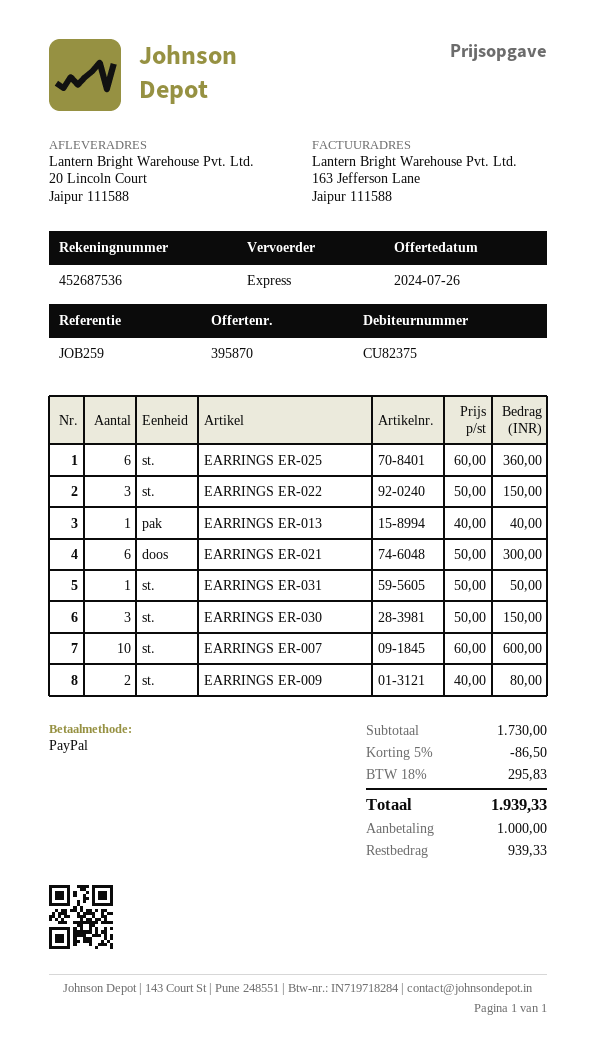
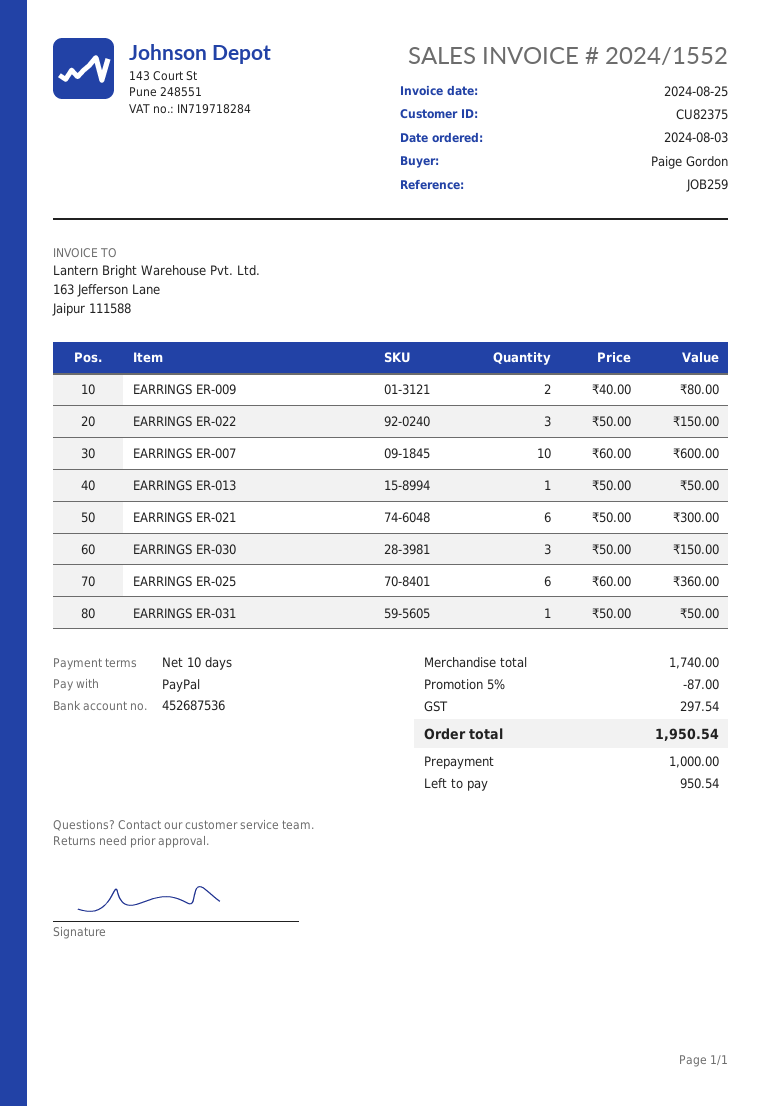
EARRINGS ER-013: 1 x 40.00 = 40.00 -> 1 x 50.00 = 50.00
subtotal: 1730.00 -> 1740.00
discount: 5% = 86.50 -> 5% = 87.00
tax: 295.83 -> 297.54
total: 1939.33 -> 1950.54
balance: 939.33 -> 950.54

